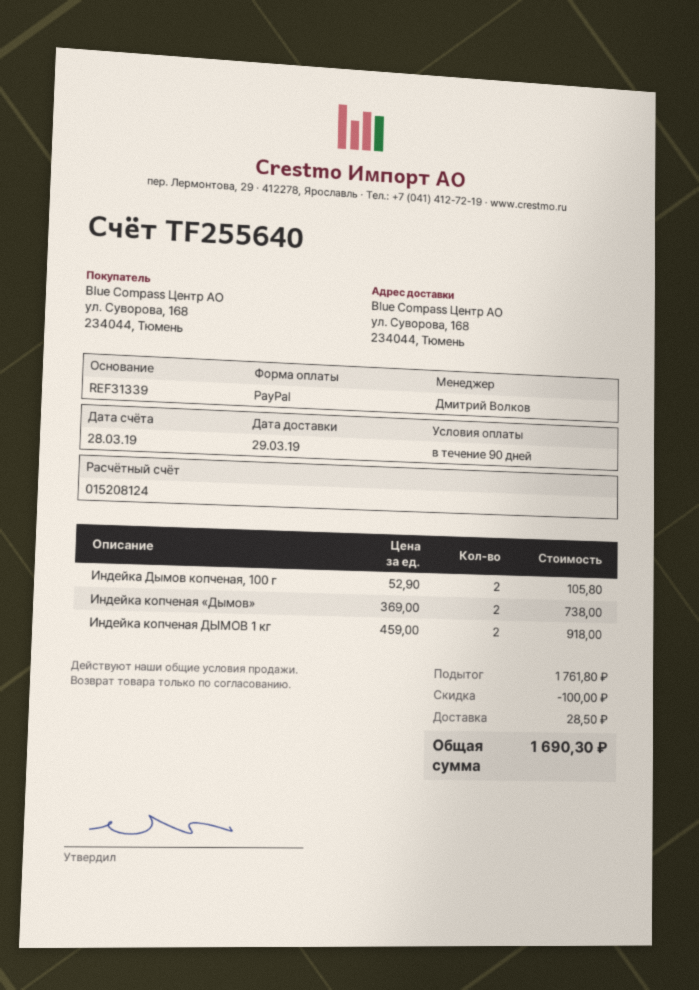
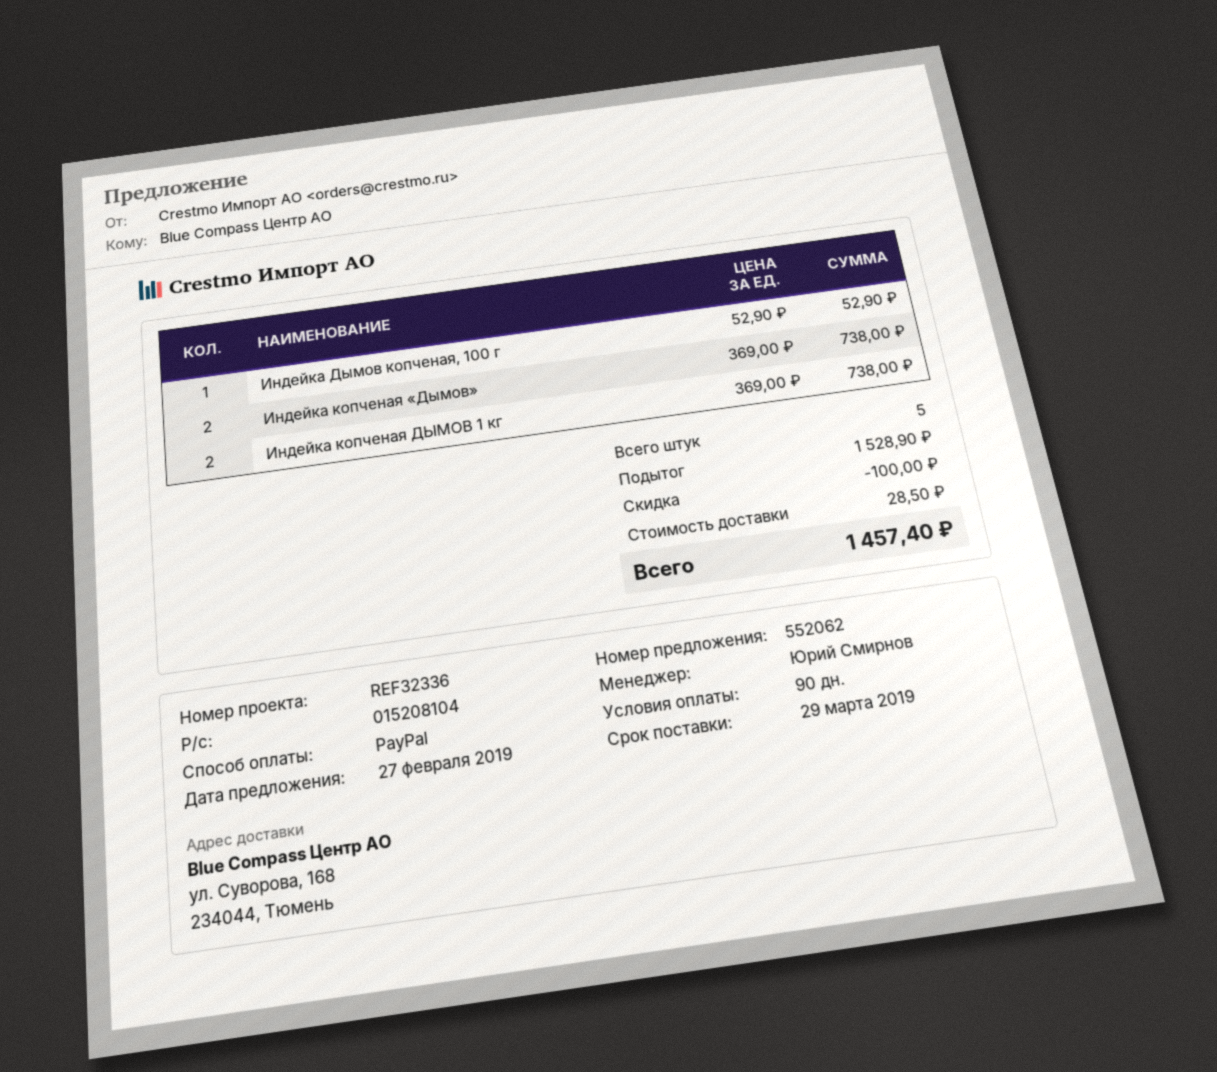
reference: REF31339 -> REF32336
sales rep: Дмитрий Волков -> Юрий Смирнов
bank account: 015208124 -> 015208104
Индейка Дымов копченая, 100 г: 2 x 52.90 = 105.80 -> 1 x 52.90 = 52.90
Индейка копченая ДЫМОВ 1 кг: 2 x 459.00 = 918.00 -> 2 x 369.00 = 738.00
subtotal: 1761.80 -> 1528.90
total: 1690.30 -> 1457.40

